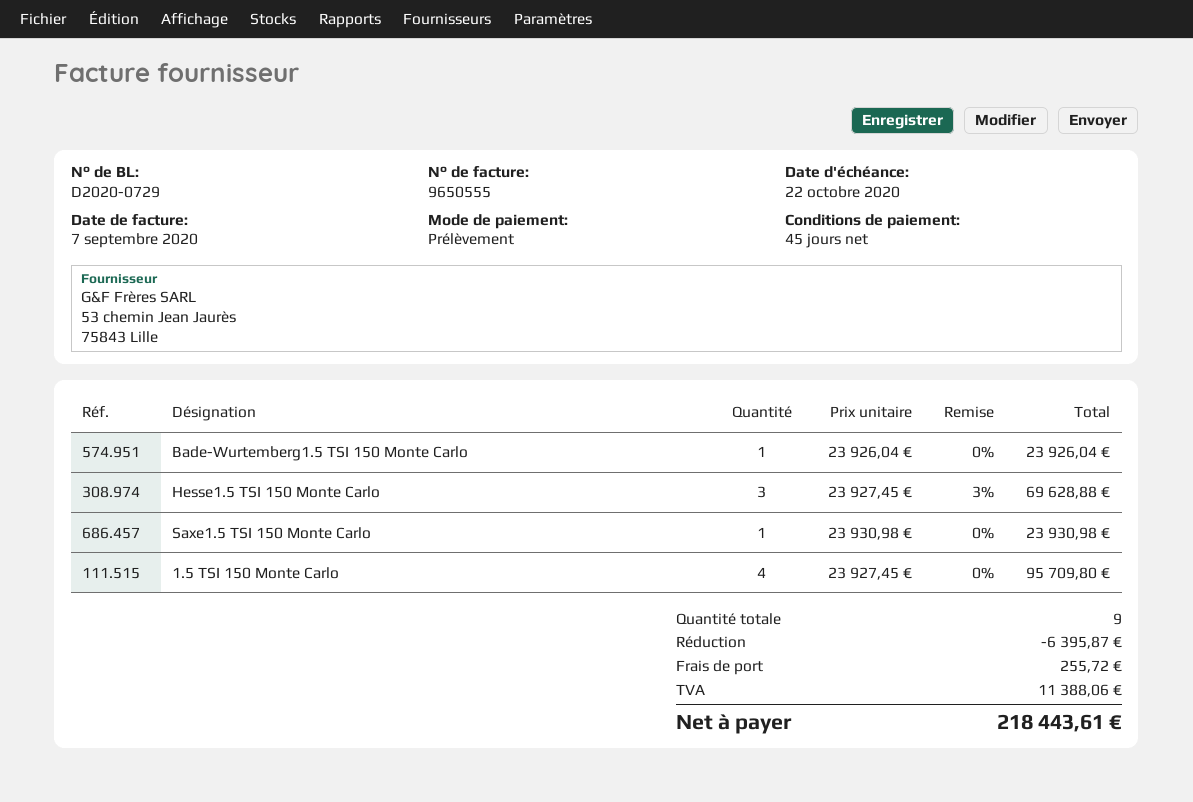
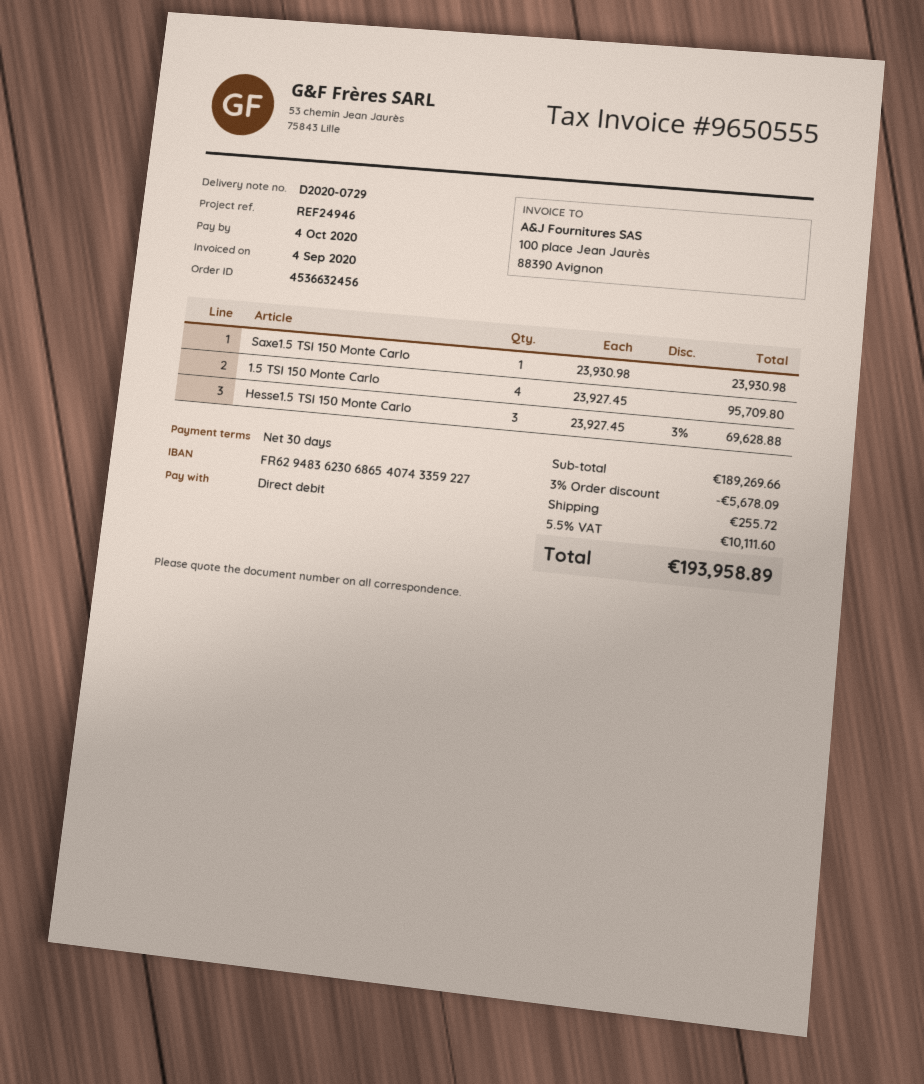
invoice date: 2020-09-07 -> 2020-09-04
payment terms: 45 days -> 30 days
due date: 2020-10-22 -> 2020-10-04
Bade-Wurtemberg1.5 TSI 150 Monte Carlo: 1 x 23926.04 = 23926.04 -> none
discount: 6395.87 -> 5678.09
tax: 11388.06 -> 10111.60
total: 218443.61 -> 193958.89

